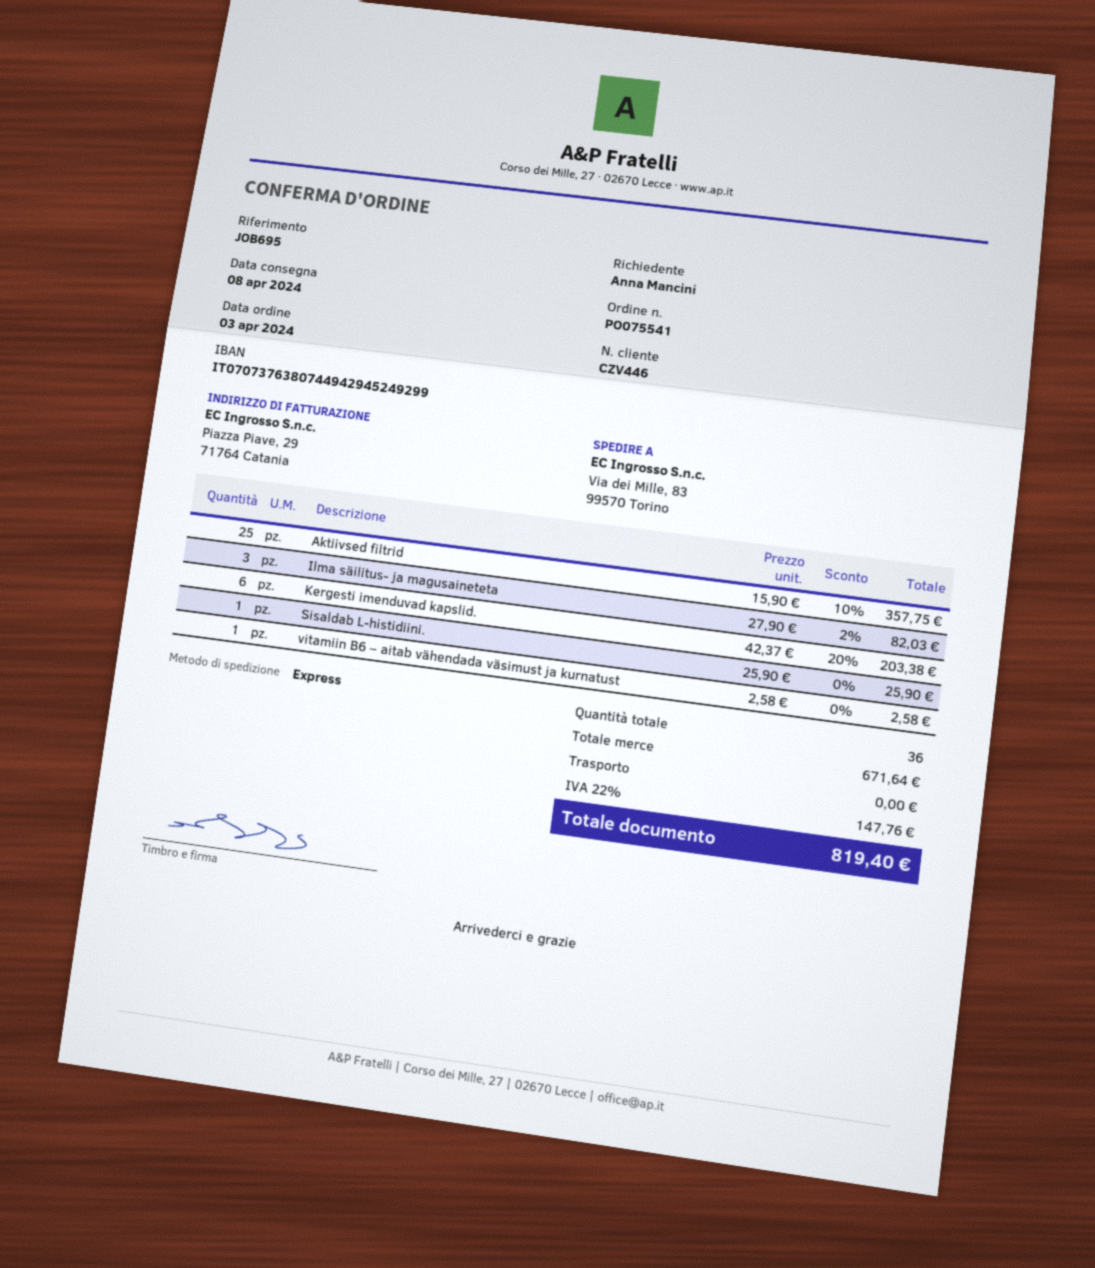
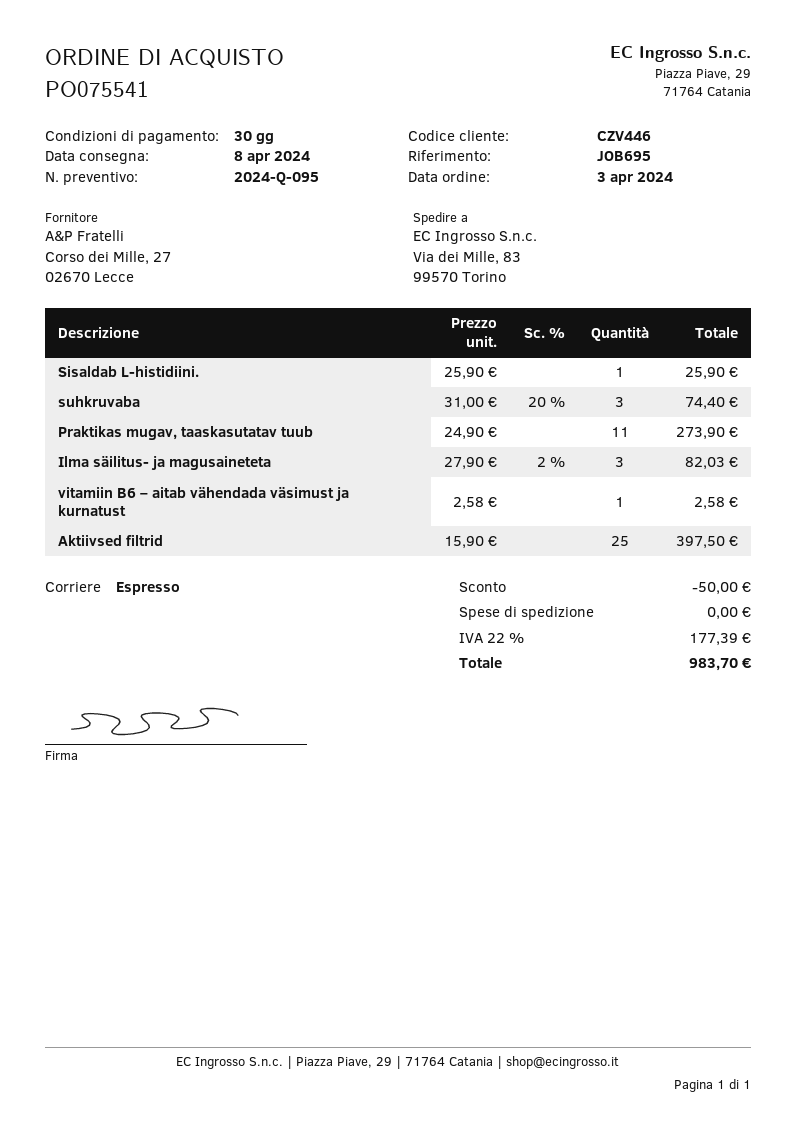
Aktiivsed filtrid: 25 x 15.90 - 10% = 357.75 -> 25 x 15.90 = 397.50
Kergesti imenduvad kapslid.: 6 x 42.37 - 20% = 203.38 -> none
suhkruvaba: none -> 3 x 31.00 - 20% = 74.40
Praktikas mugav, taaskasutatav tuub: none -> 11 x 24.90 = 273.90
discount: none -> 50.00
tax: 22% = 147.76 -> 22% = 177.39
total: 819.40 -> 983.70

